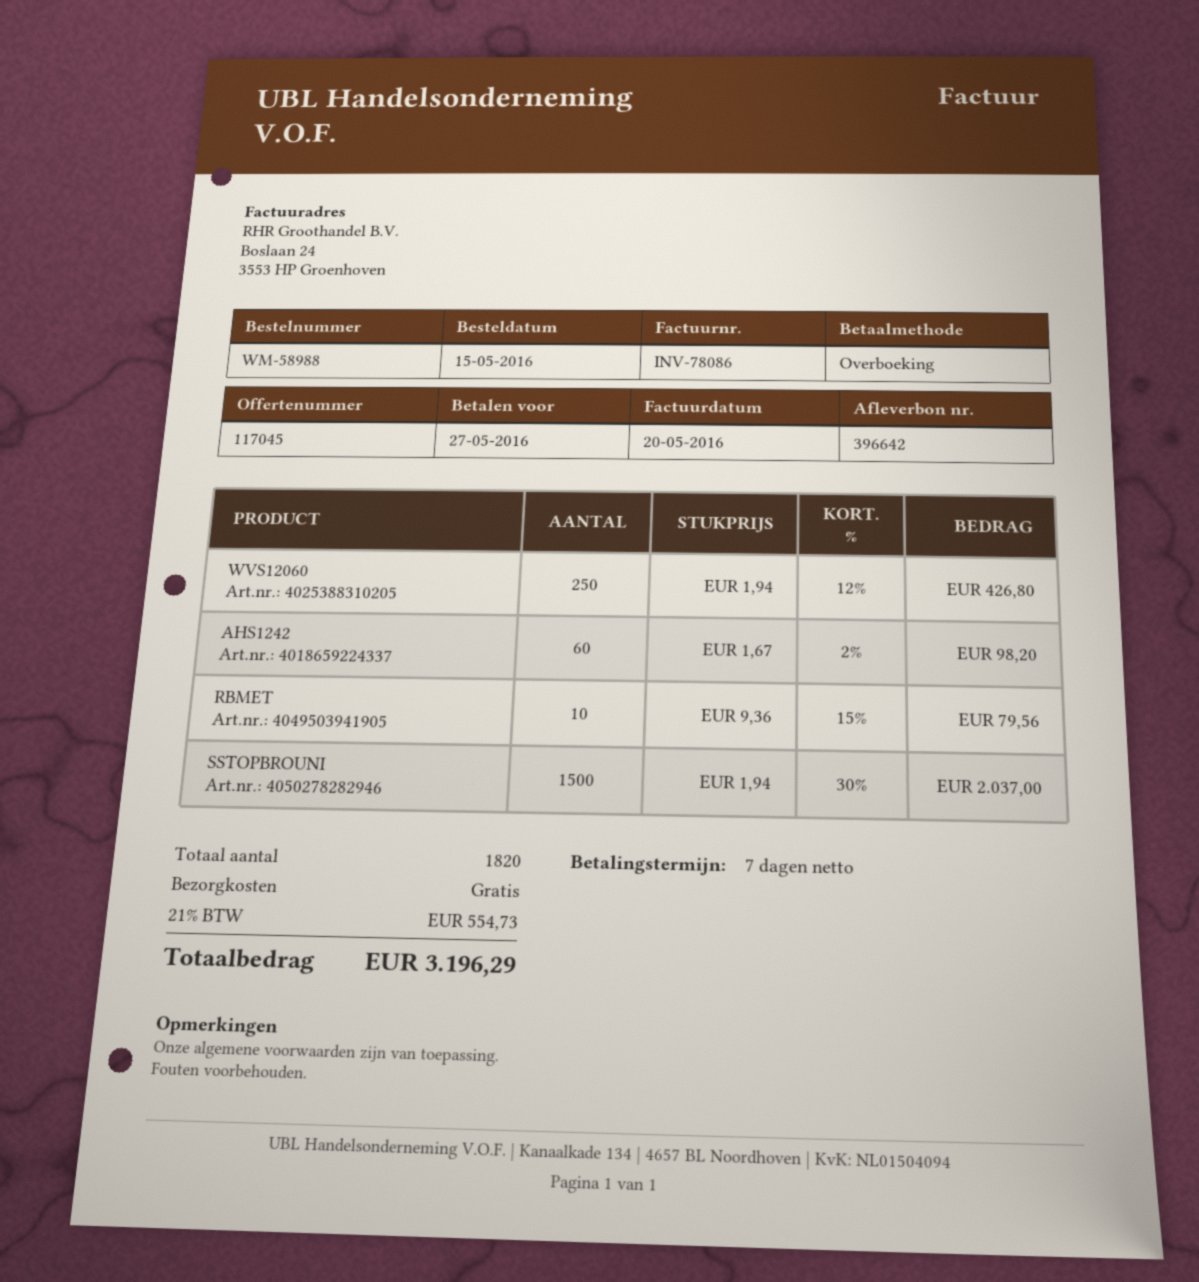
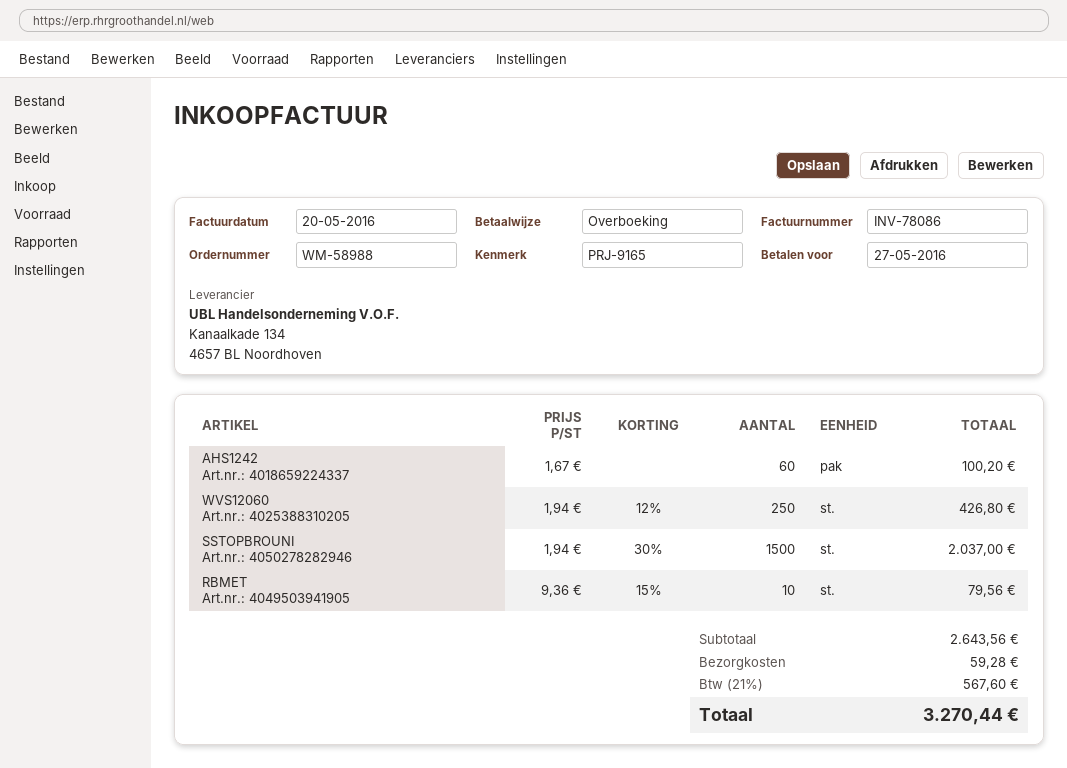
AHS1242: 60 x 1.67 - 2% = 98.20 -> 60 x 1.67 = 100.20
shipping: 0.00 -> 59.28
tax: 21% = 554.73 -> 21% = 567.60
total: 3196.29 -> 3270.44

